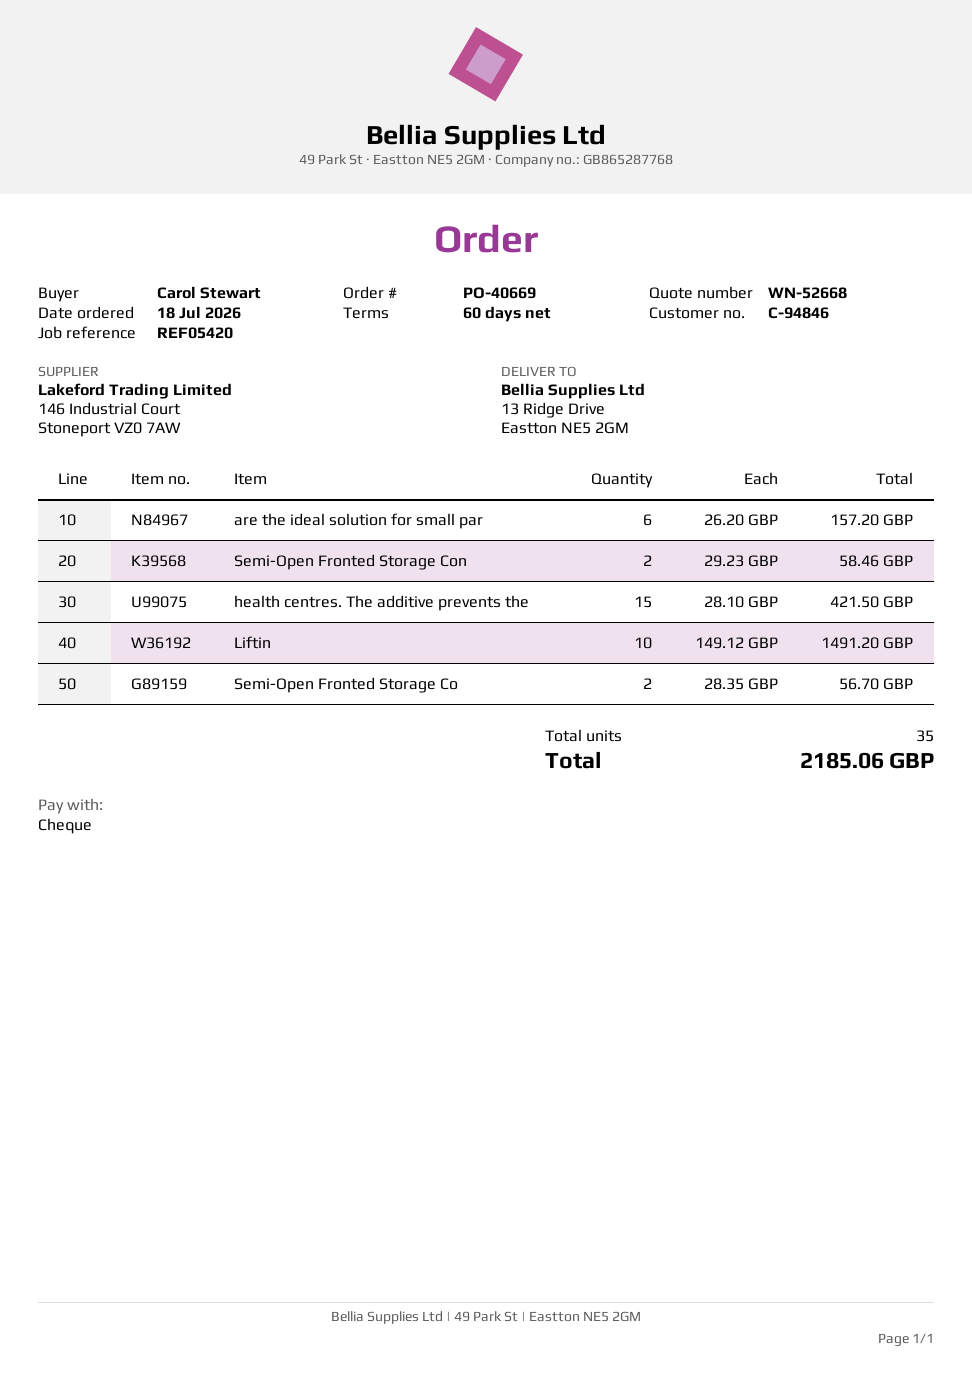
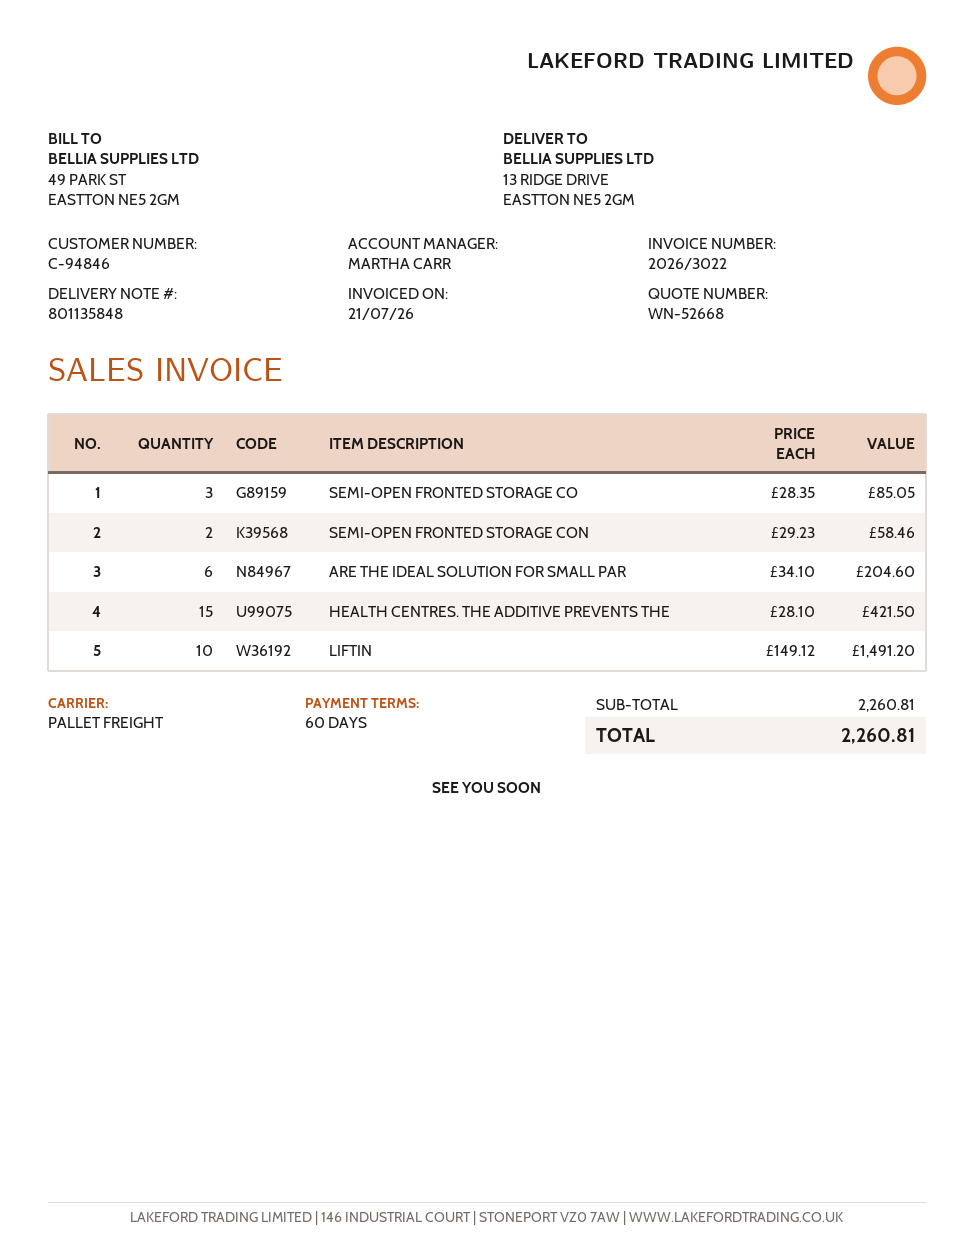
are the ideal solution for small par: 6 x 26.20 = 157.20 -> 6 x 34.10 = 204.60
Semi-Open Fronted Storage Co: 2 x 28.35 = 56.70 -> 3 x 28.35 = 85.05
total: 2185.06 -> 2260.81

